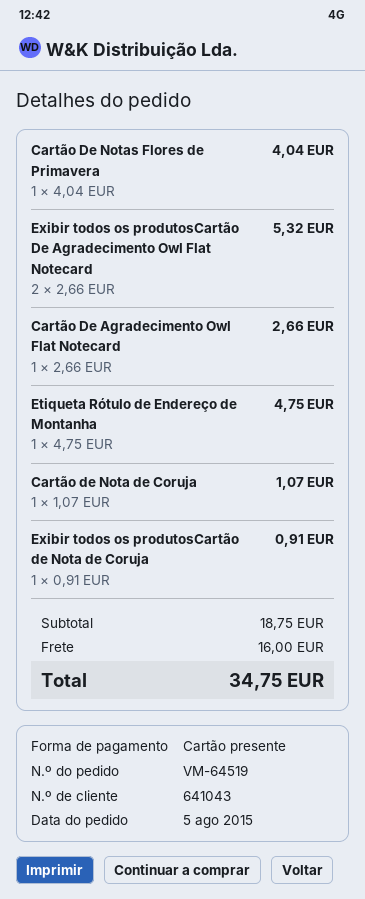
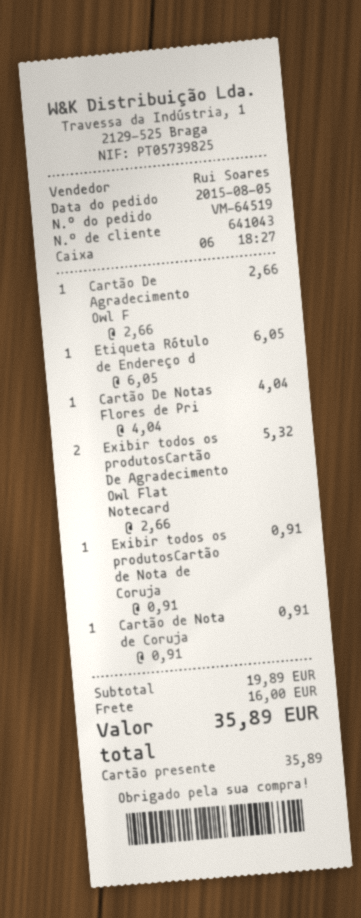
Etiqueta Rótulo de Endereço de Montanha: 1 x 4.75 = 4.75 -> 1 x 6.05 = 6.05
Cartão de Nota de Coruja: 1 x 1.07 = 1.07 -> 1 x 0.91 = 0.91
subtotal: 18.75 -> 19.89
total: 34.75 -> 35.89

